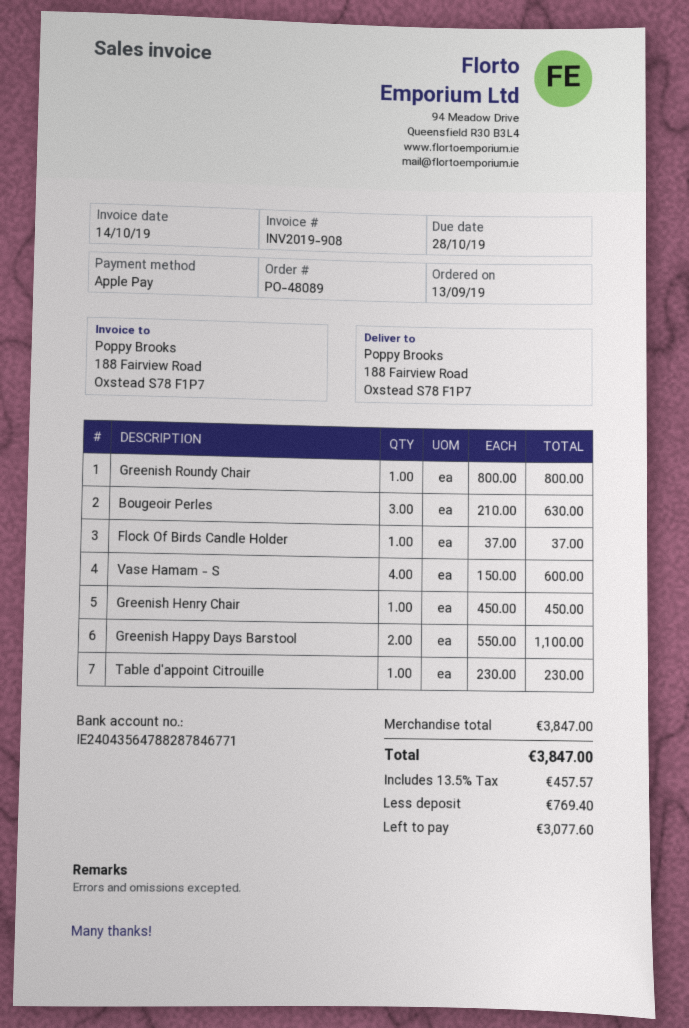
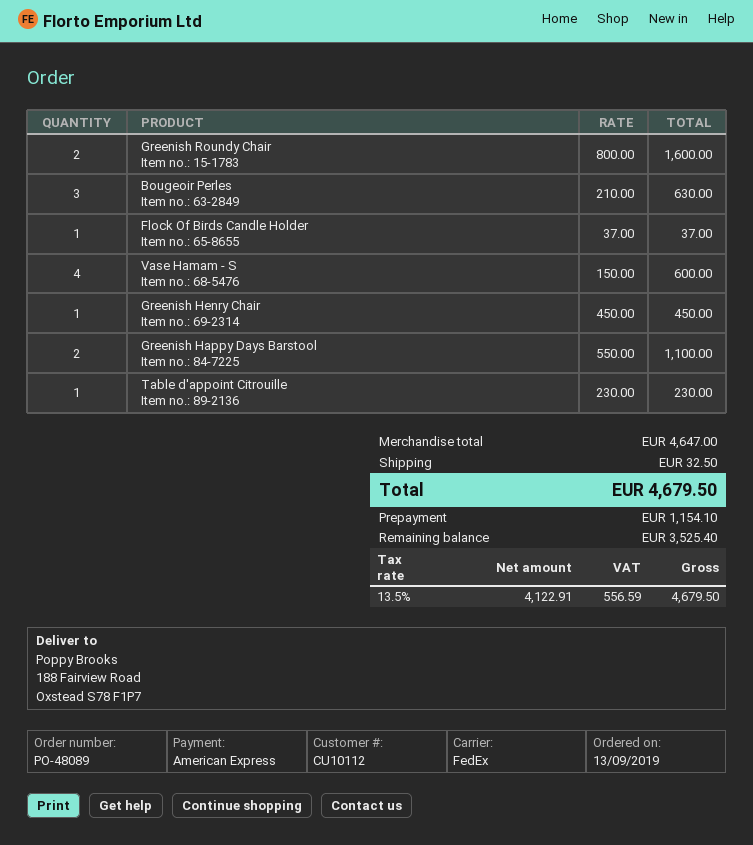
payment method: Apple Pay -> American Express
Greenish Roundy Chair: 1 x 800.00 = 800.00 -> 2 x 800.00 = 1600.00
subtotal: 3847.00 -> 4647.00
shipping: none -> 32.50
tax: 13.5% = 457.57 -> 13.5% = 556.59
total: 3847.00 -> 4679.50
deposit: 769.40 -> 1154.10
balance: 3077.60 -> 3525.40

